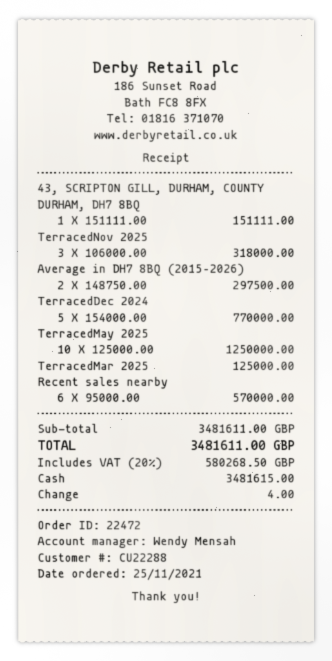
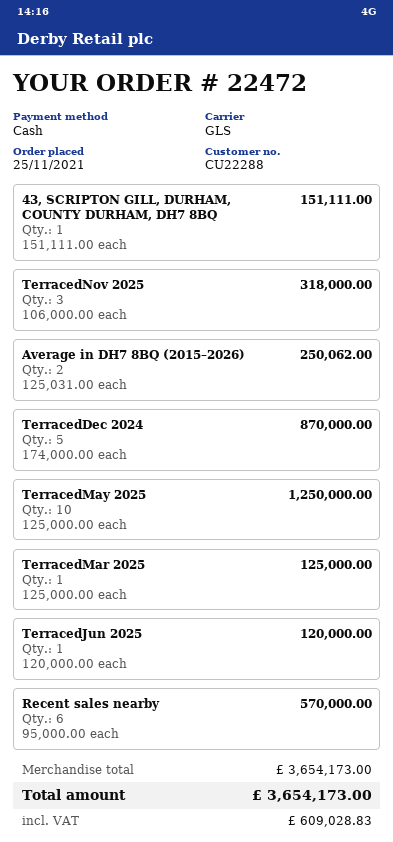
Average in DH7 8BQ (2015–2026): 2 x 148750.00 = 297500.00 -> 2 x 125031.00 = 250062.00
TerracedDec 2024: 5 x 154000.00 = 770000.00 -> 5 x 174000.00 = 870000.00
TerracedJun 2025: none -> 1 x 120000.00 = 120000.00
subtotal: 3481611.00 -> 3654173.00
tax: 580268.50 -> 609028.83
total: 3481611.00 -> 3654173.00

